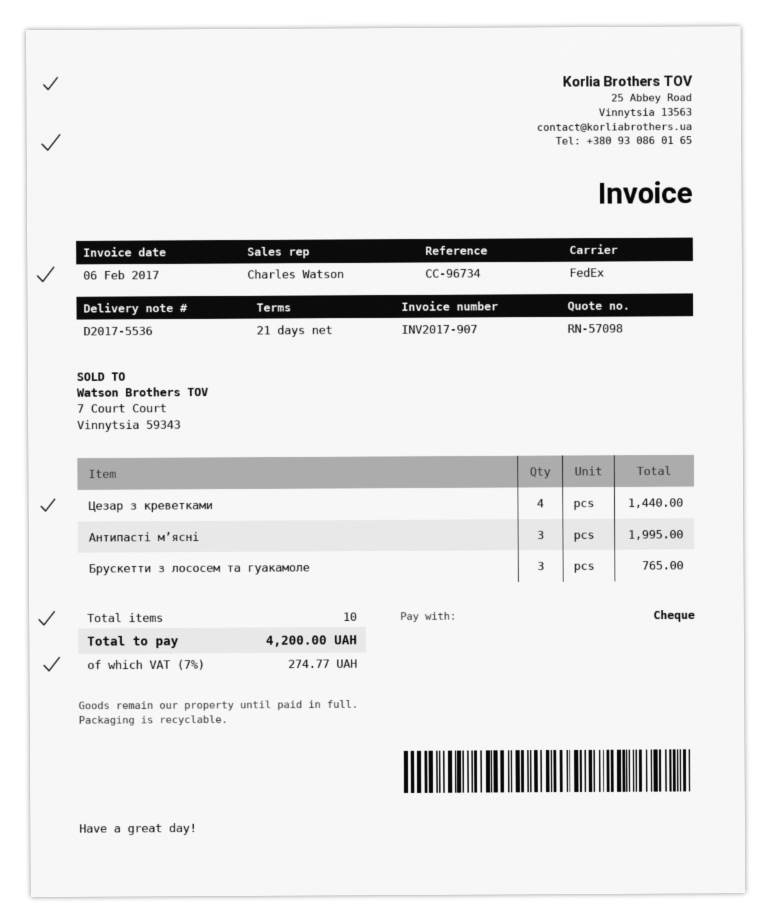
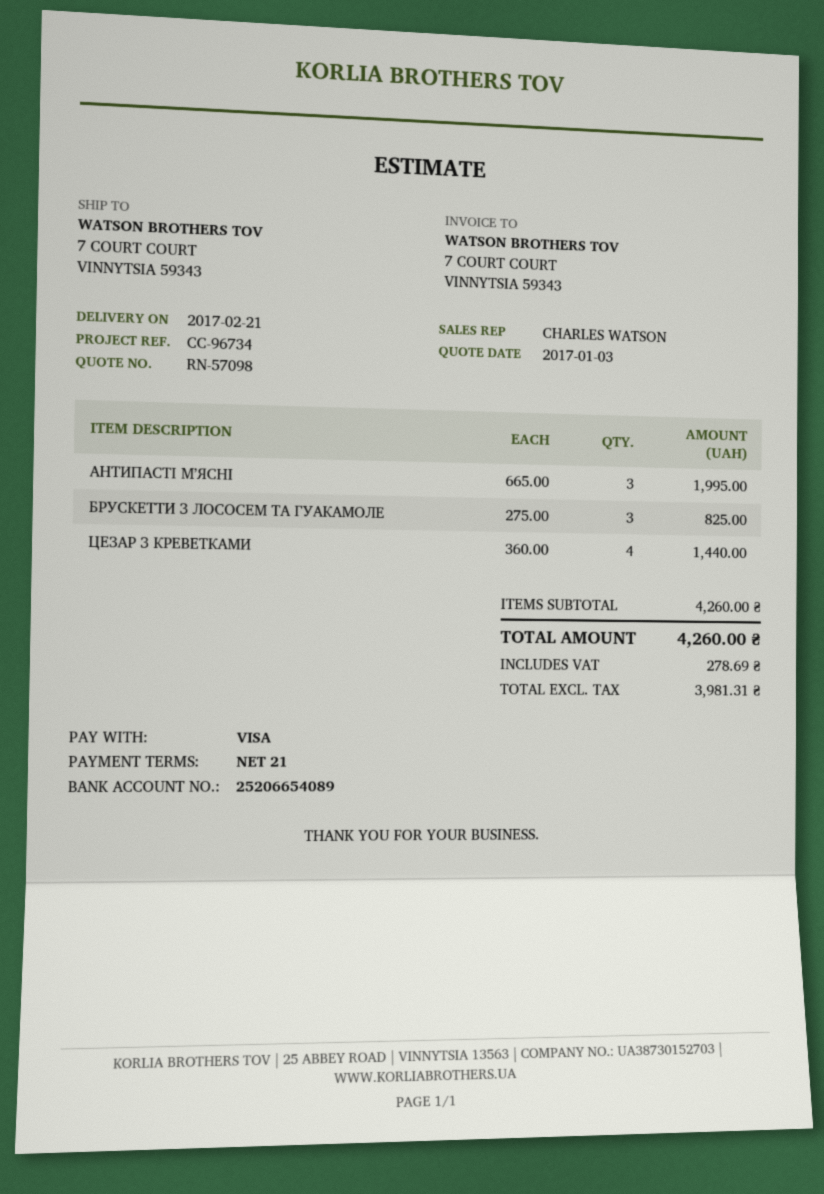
payment method: cheque -> Visa
Брускетти з лососем та гуакамоле: 3 for 765.00 -> 3 for 825.00
tax: 274.77 -> 278.69
total: 4200.00 -> 4260.00

